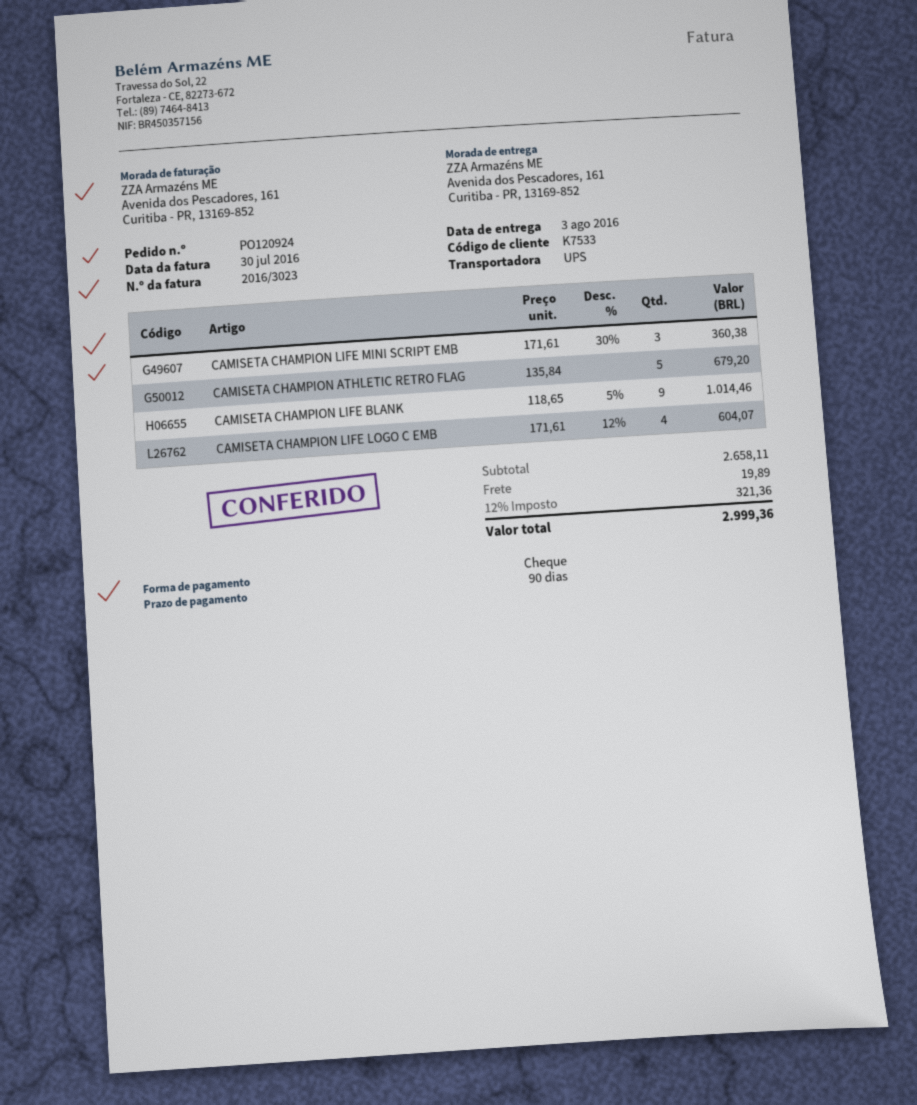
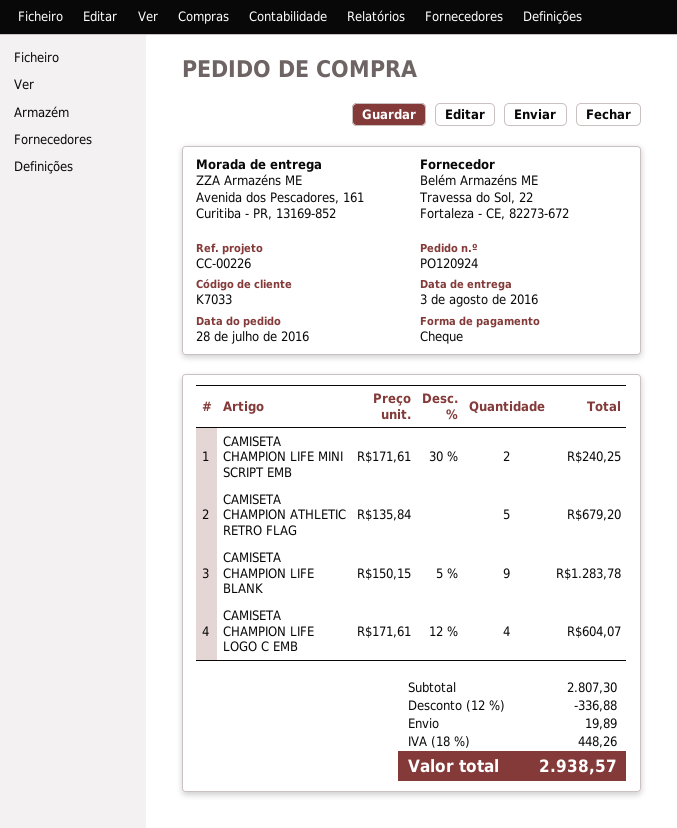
customer number: K7533 -> K7033
CAMISETA CHAMPION LIFE MINI SCRIPT EMB: 3 x 171.61 - 30% = 360.38 -> 2 x 171.61 - 30% = 240.25
CAMISETA CHAMPION LIFE BLANK: 9 x 118.65 - 5% = 1014.46 -> 9 x 150.15 - 5% = 1283.78
subtotal: 2658.11 -> 2807.30
discount: none -> 12% = 336.88
tax: 12% = 321.36 -> 18% = 448.26
total: 2999.36 -> 2938.57

